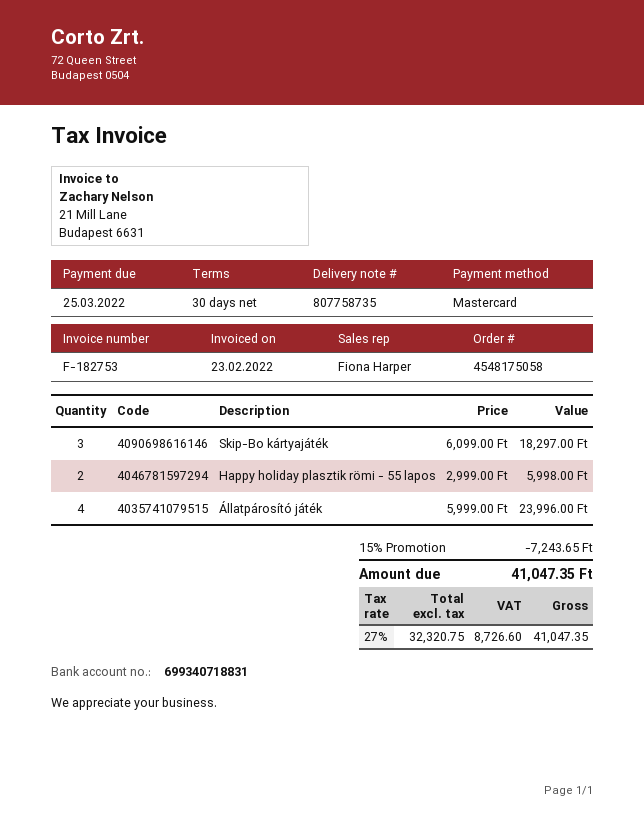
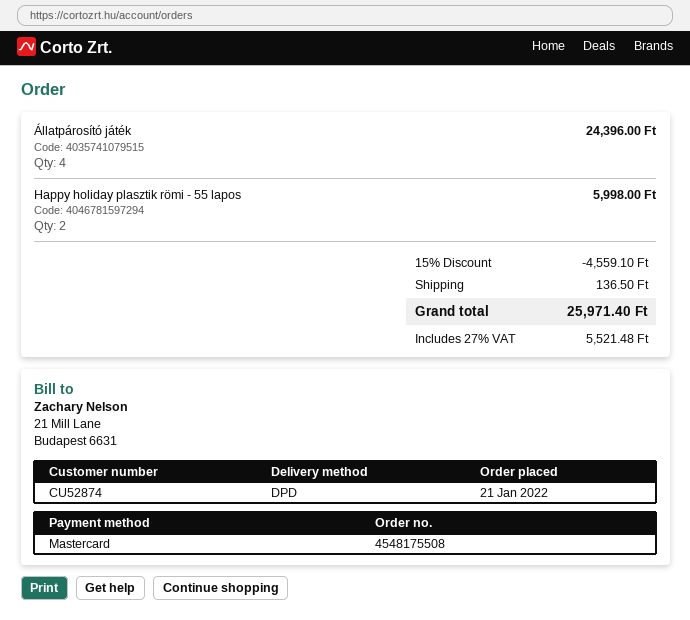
order number: 4548175058 -> 4548175508
Skip-Bo kártyajáték: 3 for 18297.00 -> none
Állatpárosító játék: 4 for 23996.00 -> 4 for 24396.00
discount: 15% = 7243.65 -> 15% = 4559.10
shipping: none -> 136.50
tax: 27% = 8726.60 -> 27% = 5521.48
total: 41047.35 -> 25971.40

